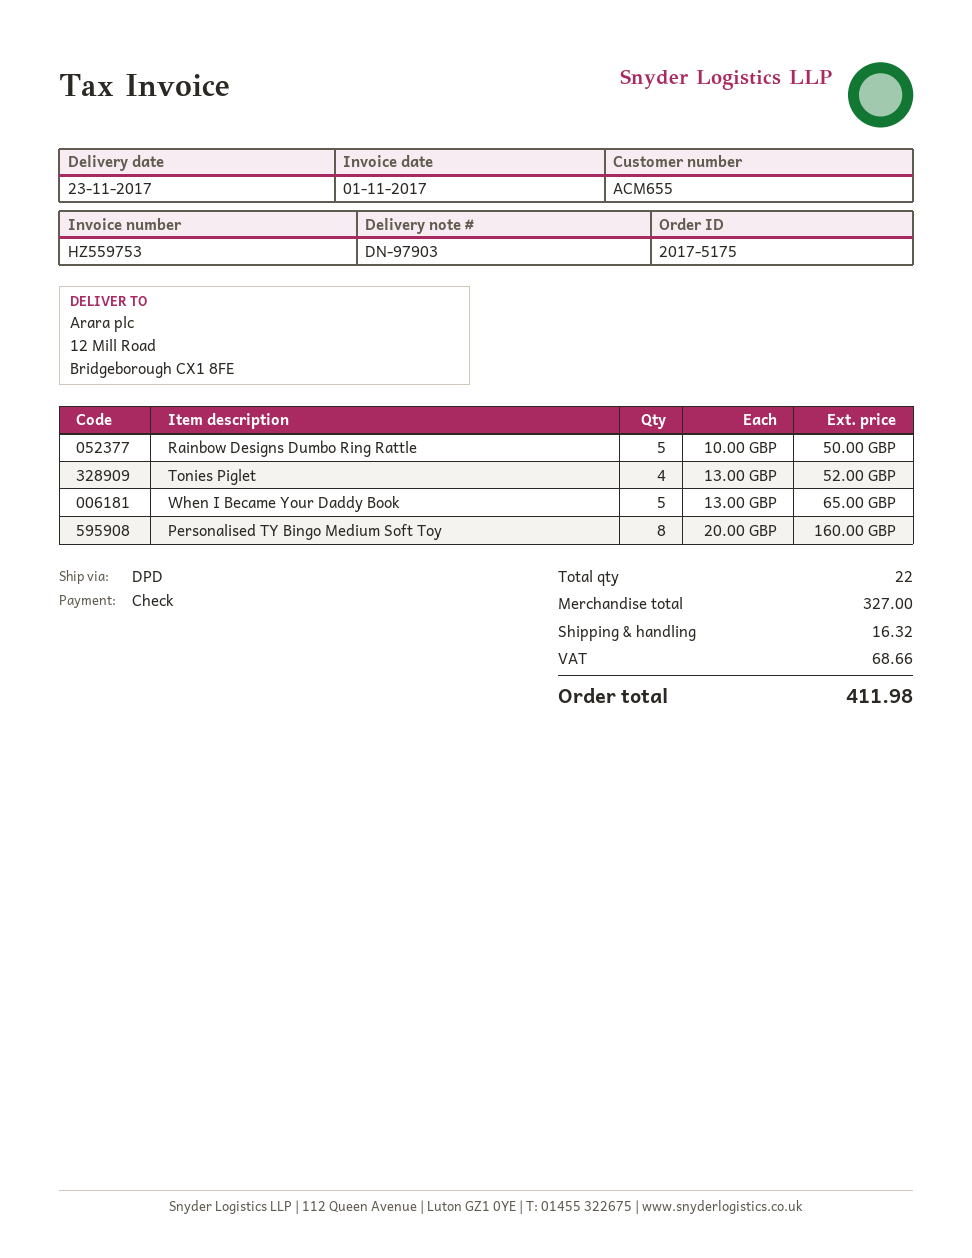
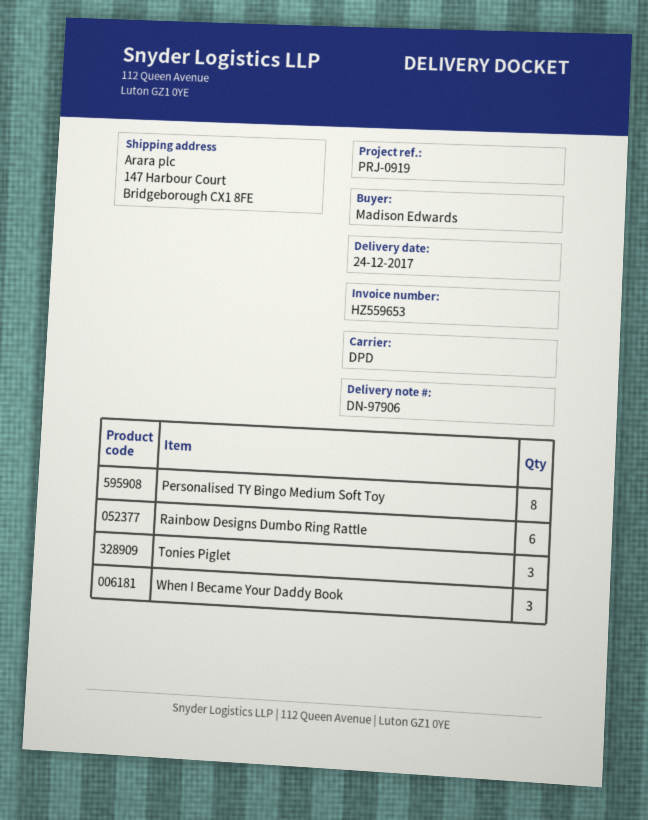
delivery note number: DN-97903 -> DN-97906
delivery date: 2017-11-23 -> 2017-12-24
invoice number: HZ559753 -> HZ559653
ship to: 12 Mill Road, Bridgeborough CX1 8FE -> 147 Harbour Court, Bridgeborough CX1 8FE
Rainbow Designs Dumbo Ring Rattle: 5 -> 6
Tonies Piglet: 4 -> 3
When I Became Your Daddy Book: 5 -> 3

